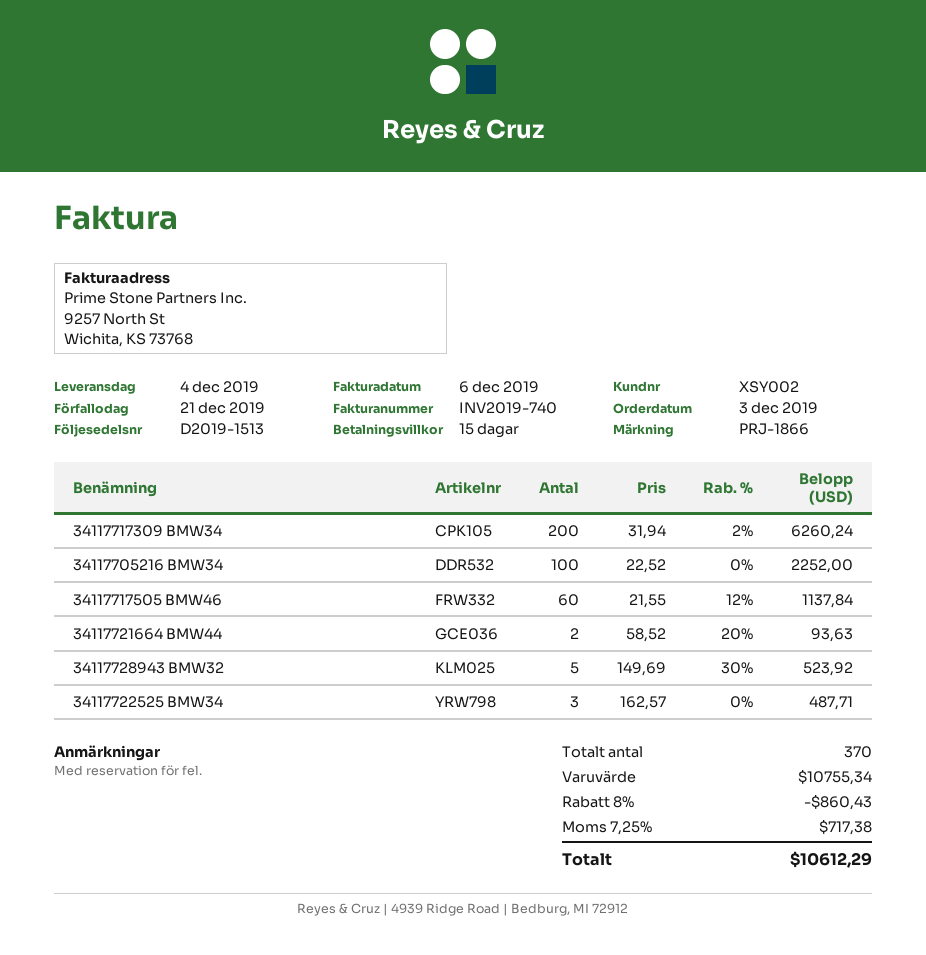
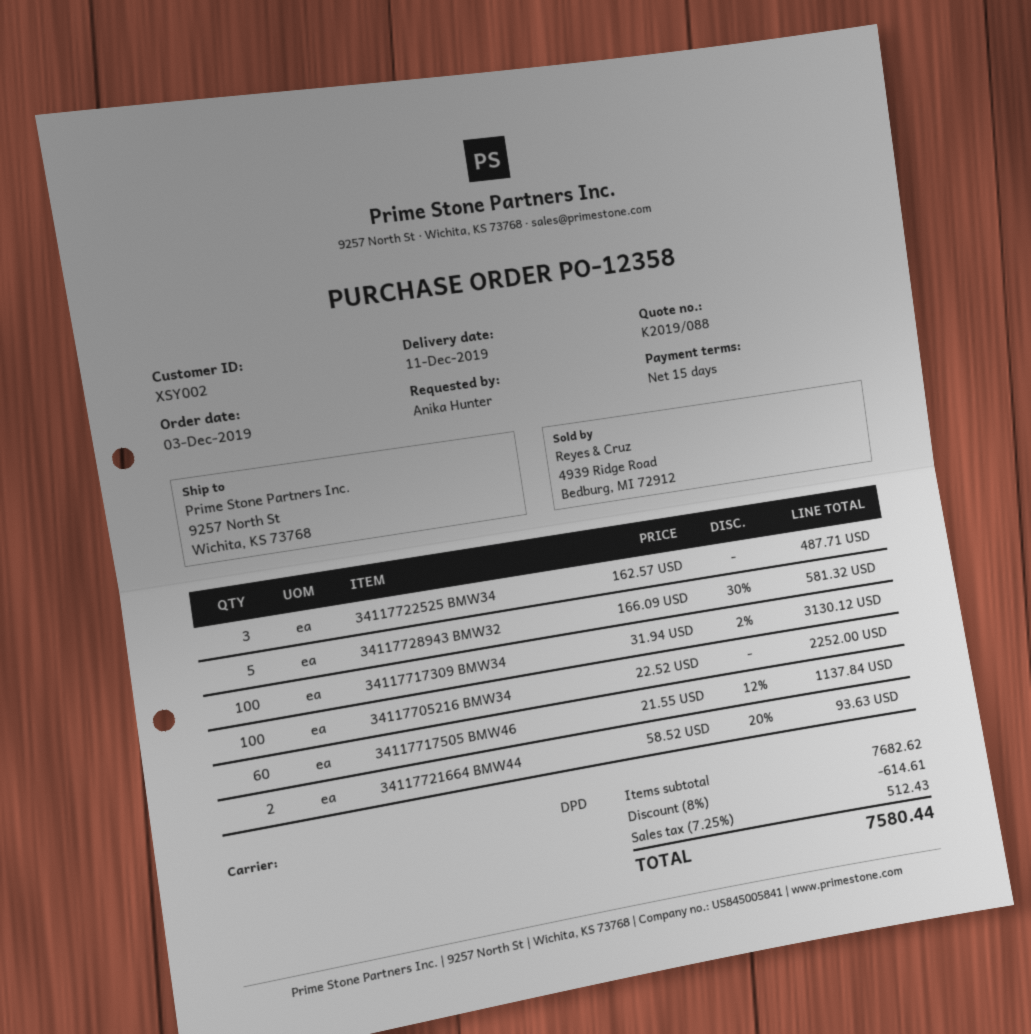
delivery date: 2019-12-04 -> 2019-12-11
34117717309 BMW34: 200 x 31.94 - 2% = 6260.24 -> 100 x 31.94 - 2% = 3130.12
34117728943 BMW32: 5 x 149.69 - 30% = 523.92 -> 5 x 166.09 - 30% = 581.32
subtotal: 10755.34 -> 7682.62
discount: 8% = 860.43 -> 8% = 614.61
tax: 7.25% = 717.38 -> 7.25% = 512.43
total: 10612.29 -> 7580.44

